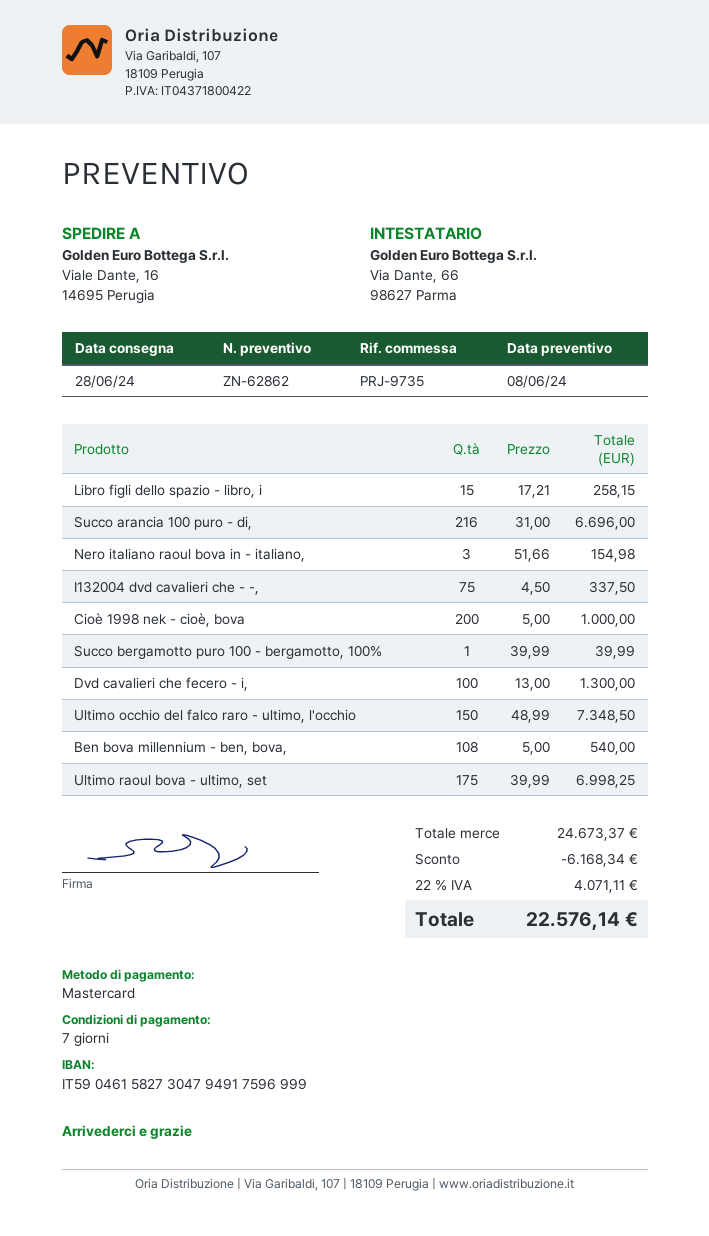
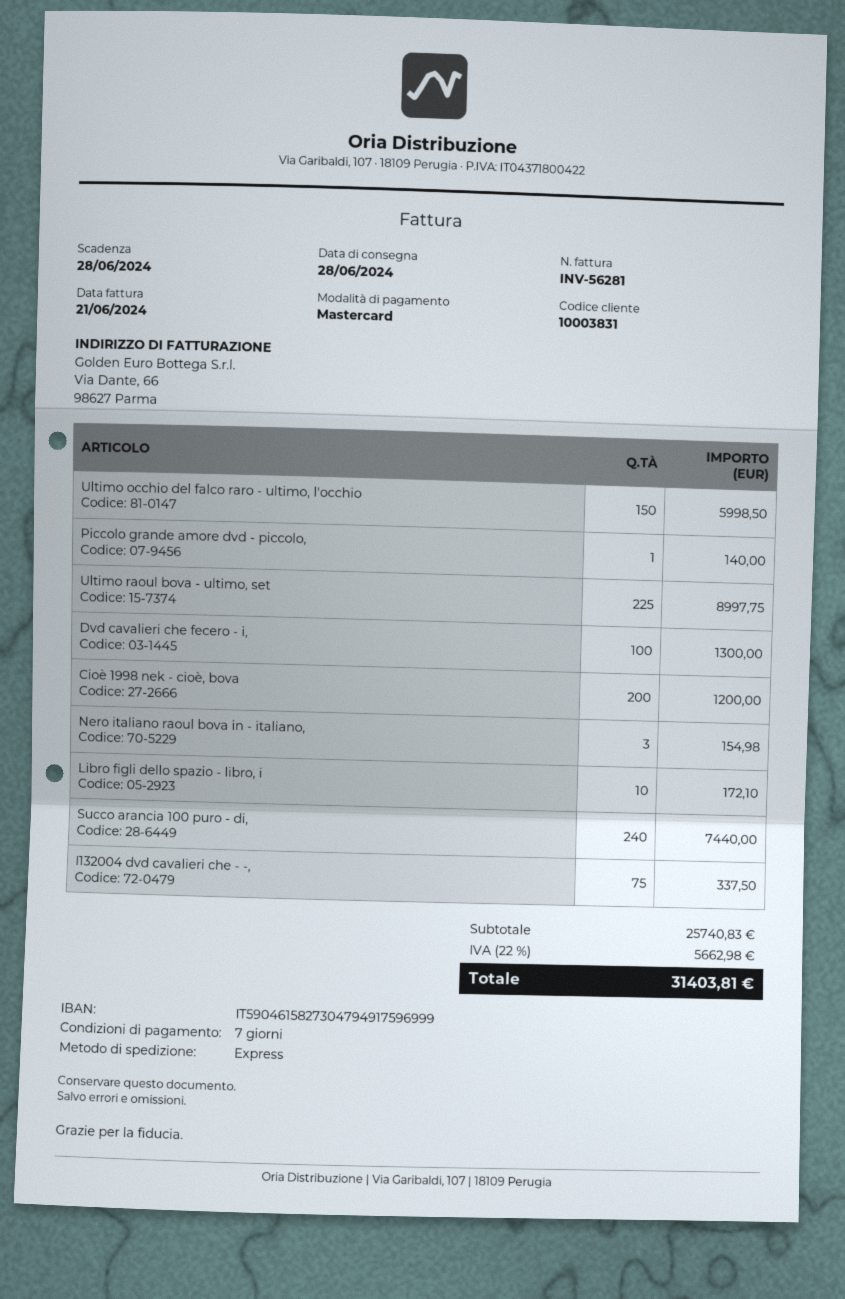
Libro figli dello spazio - libro, i: 15 for 258.15 -> 10 for 172.10
Succo arancia 100 puro - di,: 216 for 6696.00 -> 240 for 7440.00
Cioè 1998 nek - cioè, bova: 200 for 1000.00 -> 200 for 1200.00
Succo bergamotto puro 100 - bergamotto, 100%: 1 for 39.99 -> none
Ultimo occhio del falco raro - ultimo, l'occhio: 150 for 7348.50 -> 150 for 5998.50
Ben bova millennium - ben, bova,: 108 for 540.00 -> none
Ultimo raoul bova - ultimo, set: 175 for 6998.25 -> 225 for 8997.75
Piccolo grande amore dvd - piccolo,: none -> 1 for 140.00
subtotal: 24673.37 -> 25740.83
discount: 6168.34 -> none
tax: 22% = 4071.11 -> 22% = 5662.98
total: 22576.14 -> 31403.81

